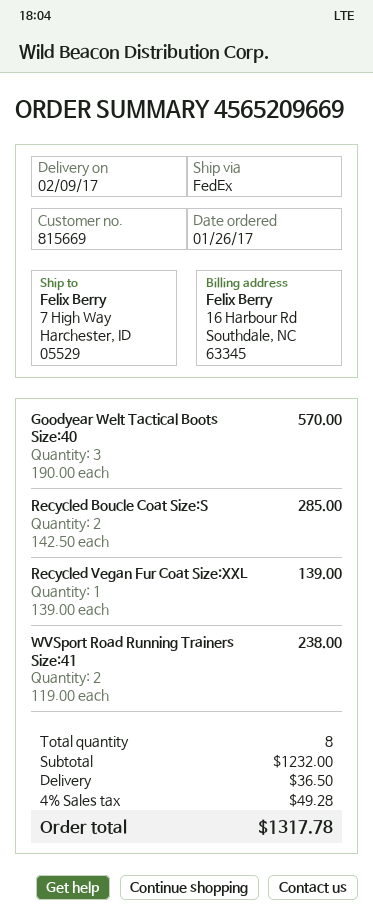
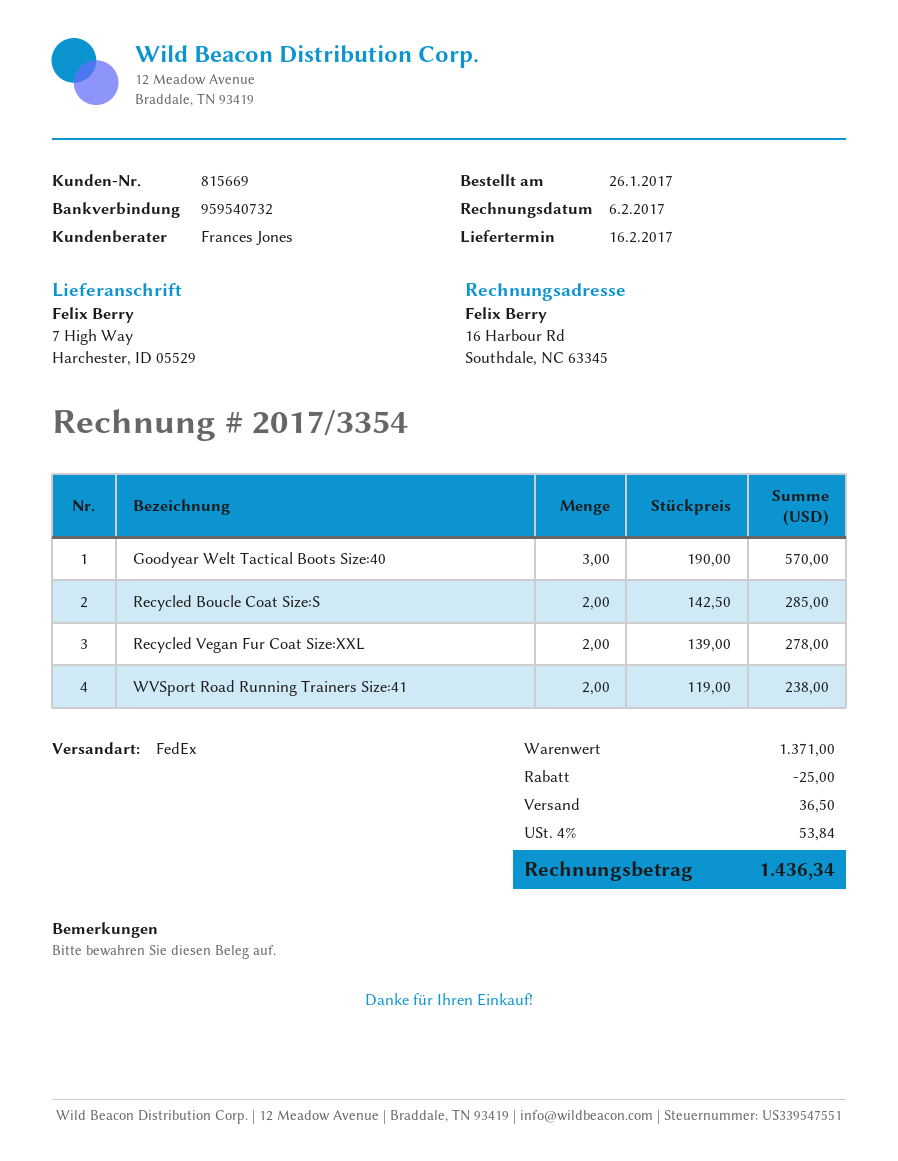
delivery date: 2017-02-09 -> 2017-02-16
Recycled Vegan Fur Coat Size:XXL: 1 x 139.00 = 139.00 -> 2 x 139.00 = 278.00
subtotal: 1232.00 -> 1371.00
discount: none -> 25.00
tax: 4% = 49.28 -> 4% = 53.84
total: 1317.78 -> 1436.34

